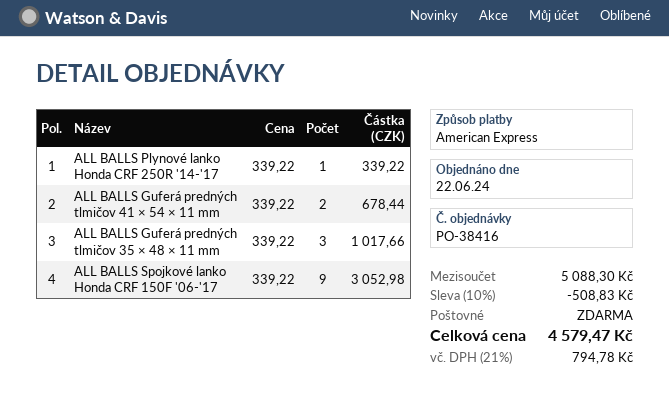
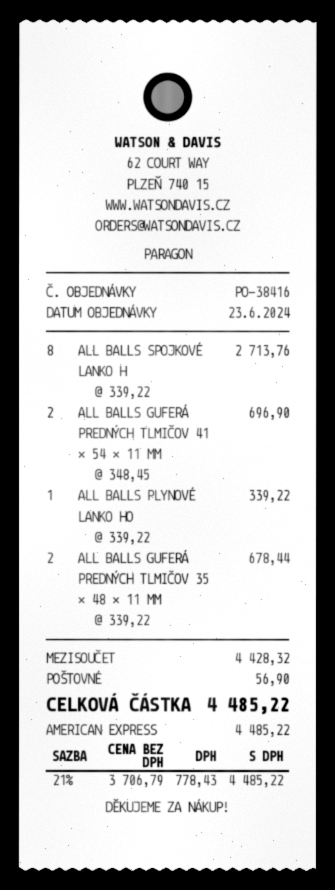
order date: 2024-06-22 -> 2024-06-23
ALL BALLS Guferá predných tlmičov 41 × 54 × 11 mm: 2 x 339.22 = 678.44 -> 2 x 348.45 = 696.90
ALL BALLS Guferá predných tlmičov 35 × 48 × 11 mm: 3 x 339.22 = 1017.66 -> 2 x 339.22 = 678.44
ALL BALLS Spojkové lanko Honda CRF 150F '06-'17: 9 x 339.22 = 3052.98 -> 8 x 339.22 = 2713.76
subtotal: 5088.30 -> 4428.32
discount: 10% = 508.83 -> none
shipping: 0.00 -> 56.90
tax: 21% = 794.78 -> 21% = 778.43
total: 4579.47 -> 4485.22

